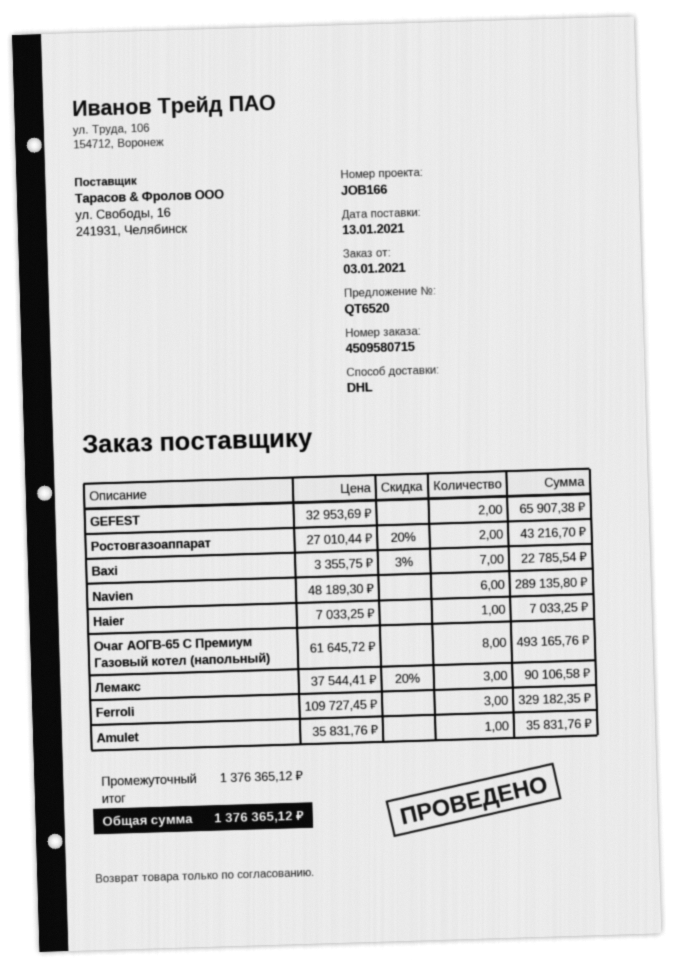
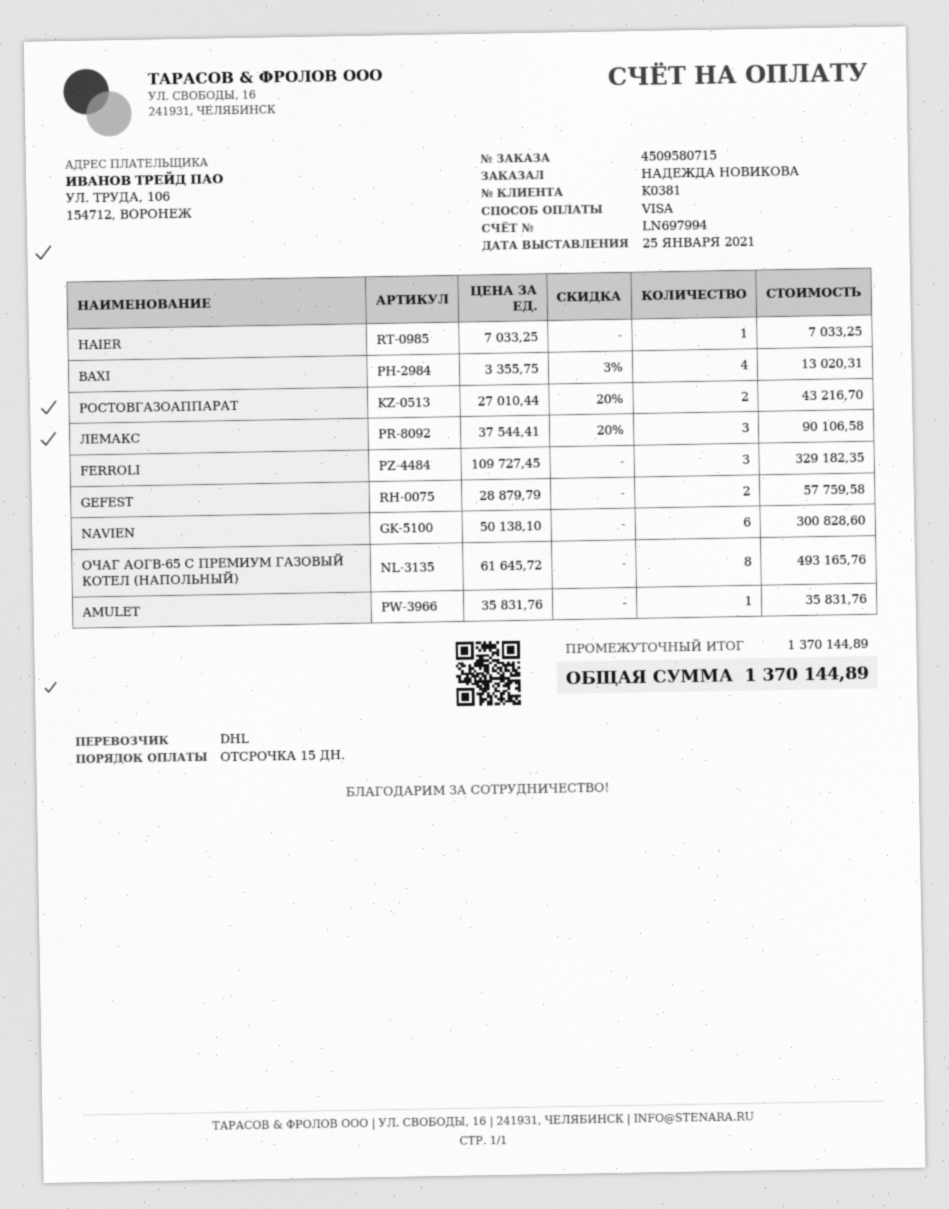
GEFEST: 2 x 32953.69 = 65907.38 -> 2 x 28879.79 = 57759.58
Baxi: 7 x 3355.75 - 3% = 22785.54 -> 4 x 3355.75 - 3% = 13020.31
Navien: 6 x 48189.30 = 289135.80 -> 6 x 50138.10 = 300828.60
subtotal: 1376365.12 -> 1370144.89
total: 1376365.12 -> 1370144.89

